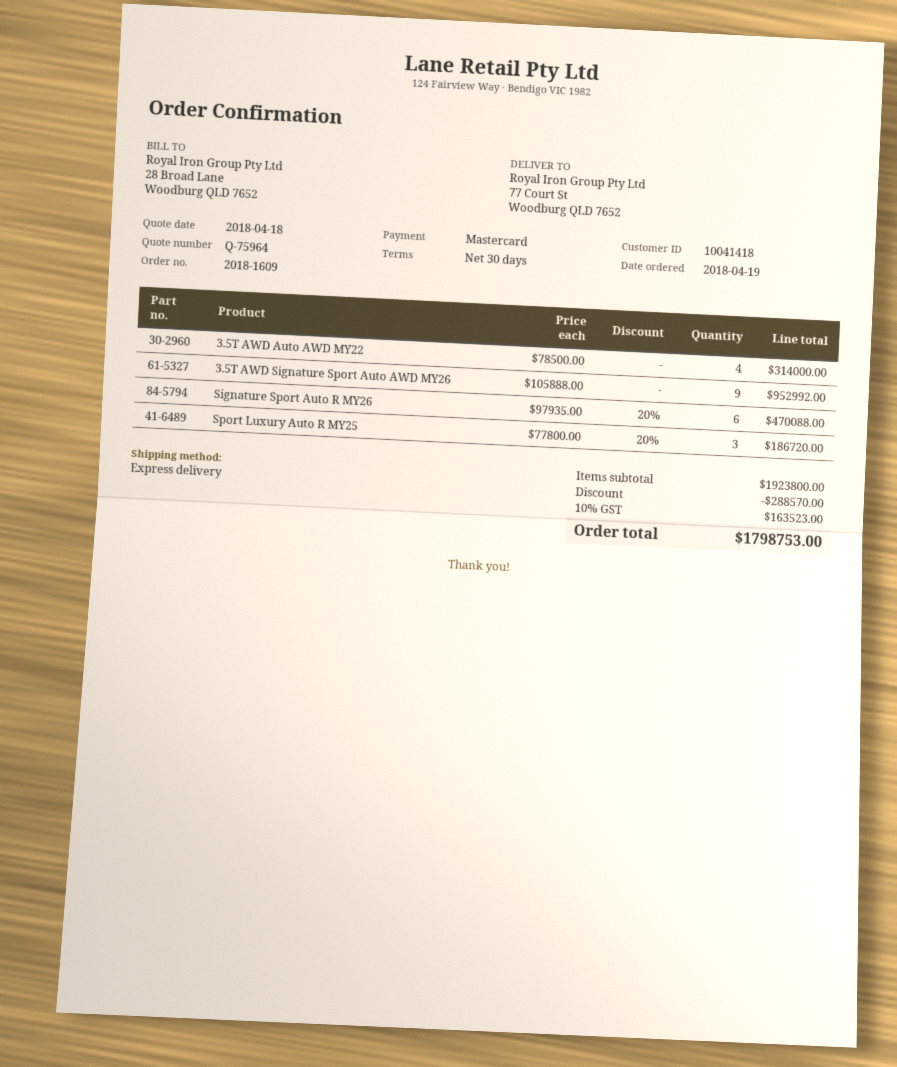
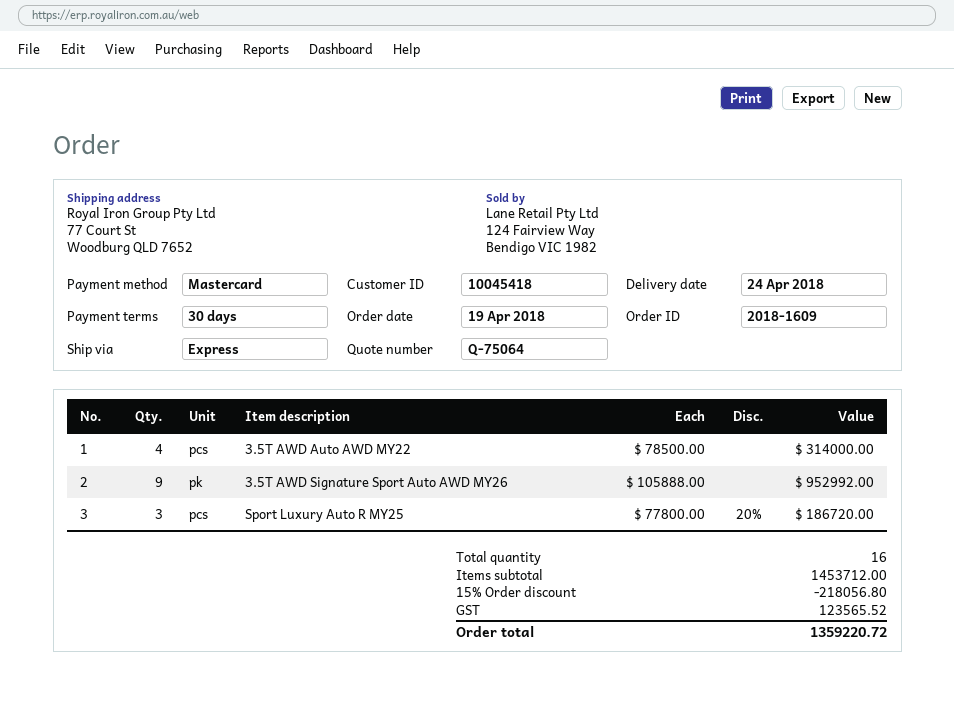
quote number: Q-75964 -> Q-75064
customer number: 10041418 -> 10045418
Signature Sport Auto R MY26: 6 x 97935.00 - 20% = 470088.00 -> none
subtotal: 1923800.00 -> 1453712.00
discount: 288570.00 -> 218056.80
tax: 163523.00 -> 123565.52
total: 1798753.00 -> 1359220.72

